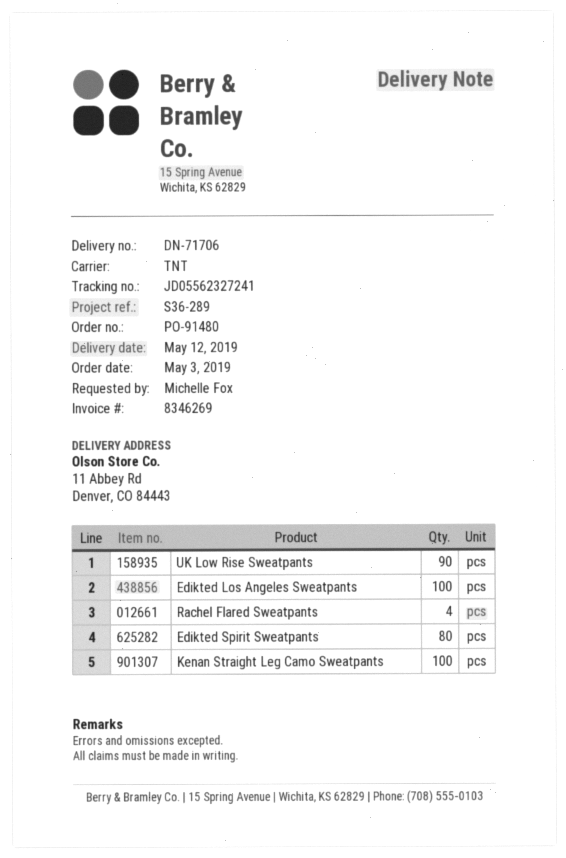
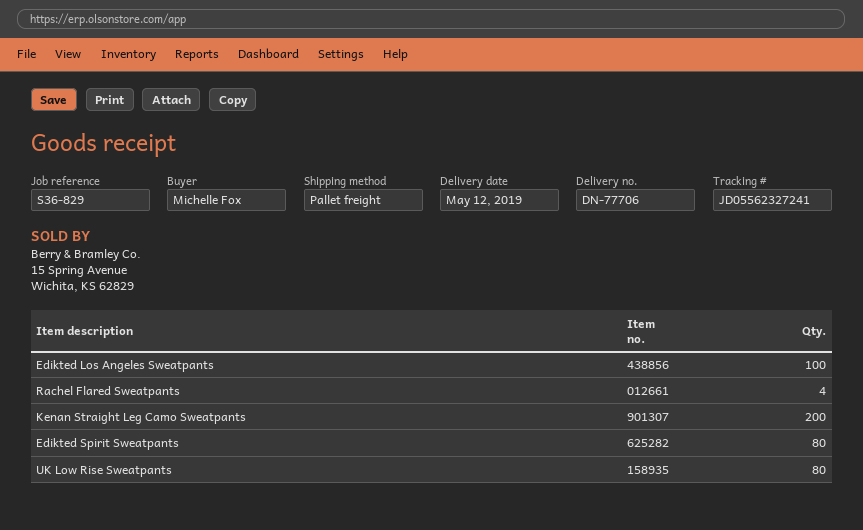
delivery note number: DN-71706 -> DN-77706
reference: S36-289 -> S36-829
shipping method: TNT -> pallet freight
UK Low Rise Sweatpants: 90 -> 80
Kenan Straight Leg Camo Sweatpants: 100 -> 200

